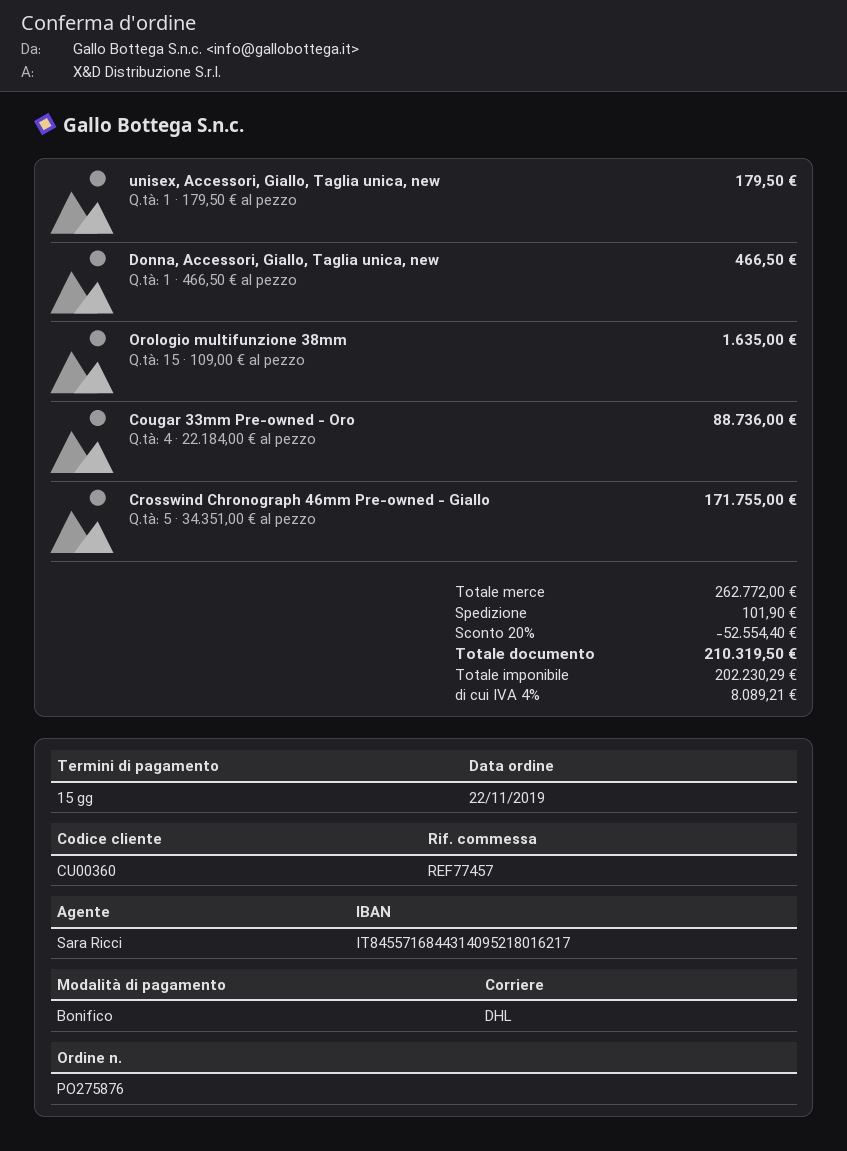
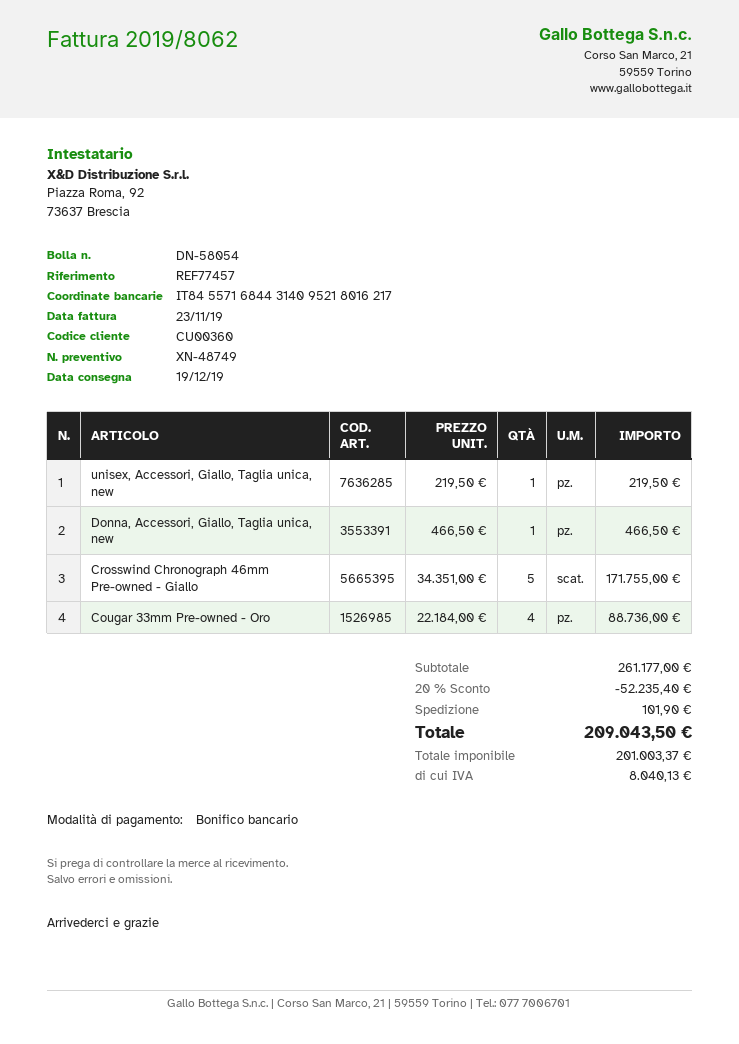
unisex, Accessori, Giallo, Taglia unica, new: 1 x 179.50 = 179.50 -> 1 x 219.50 = 219.50
Orologio multifunzione 38mm: 15 x 109.00 = 1635.00 -> none
subtotal: 262772.00 -> 261177.00
discount: 20% = 52554.40 -> 20% = 52235.40
net: 202230.29 -> 201003.37
tax: 8089.21 -> 8040.13
total: 210319.50 -> 209043.50

